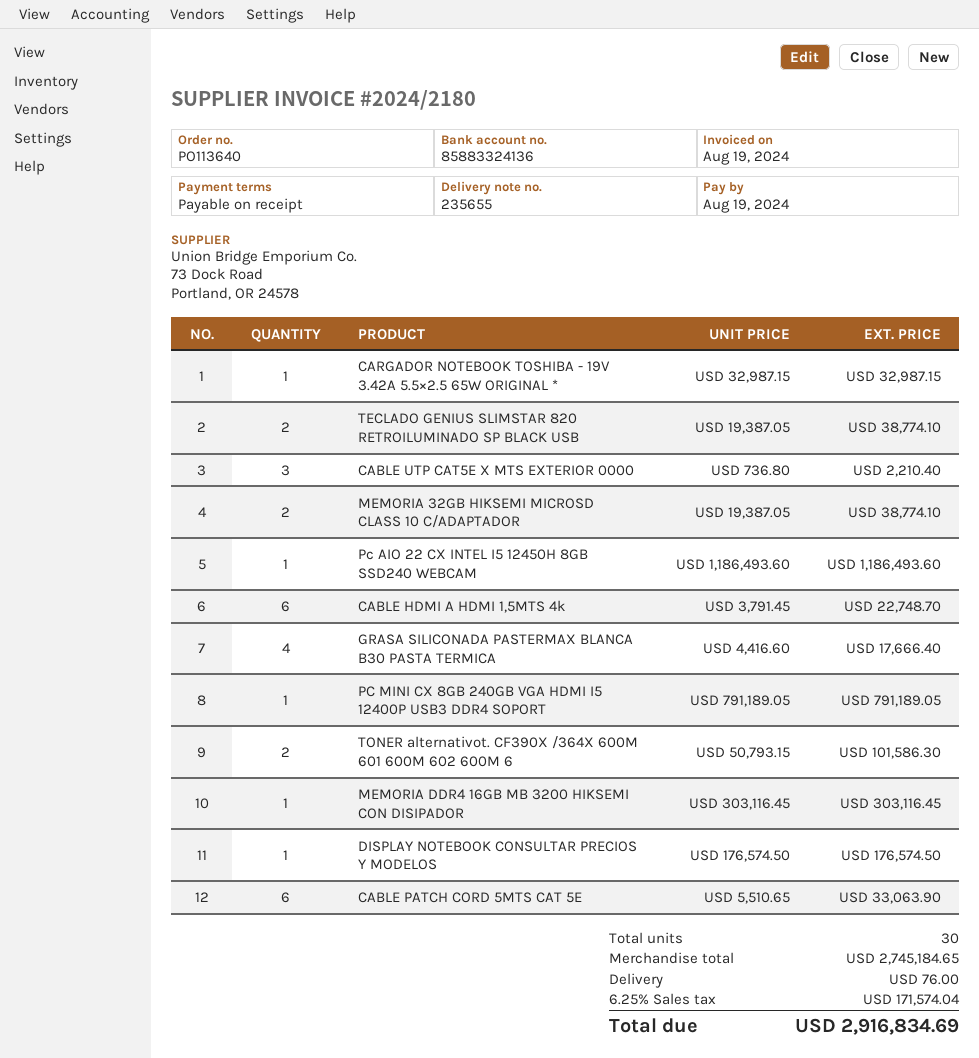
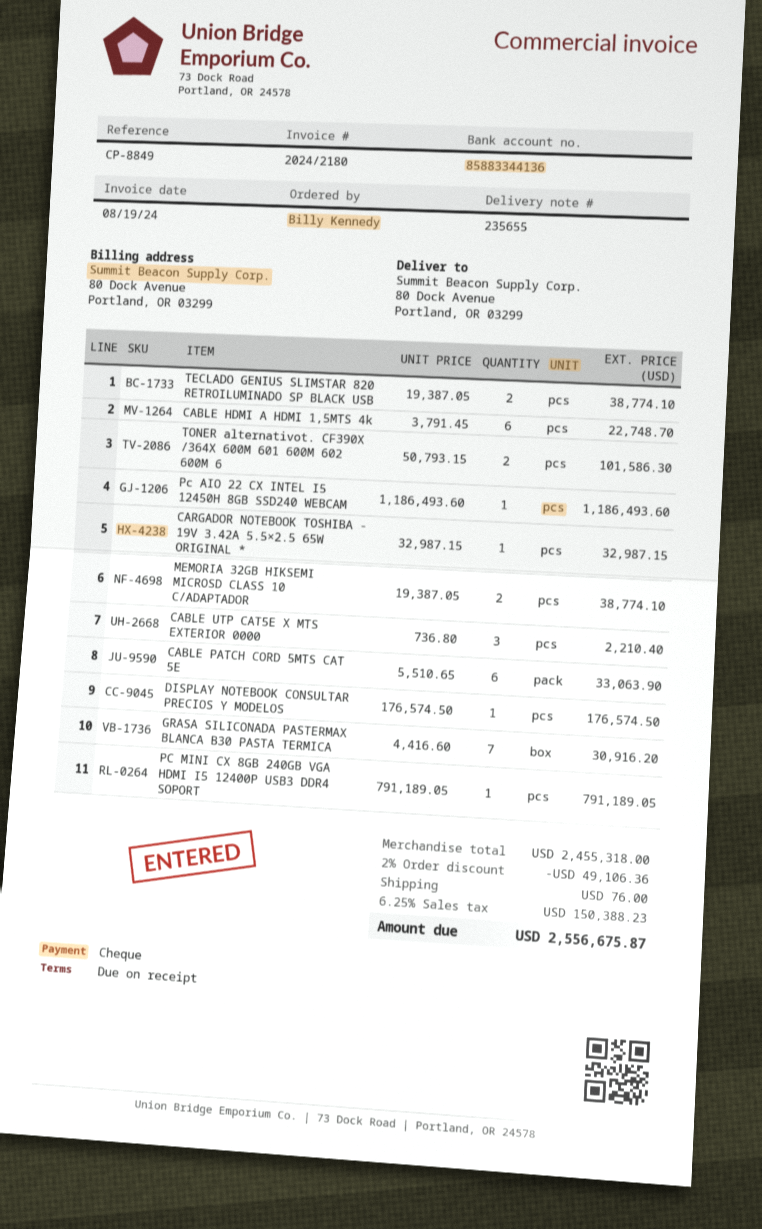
bank account: 85883324136 -> 85883344136
GRASA SILICONADA PASTERMAX BLANCA B30 PASTA TERMICA: 4 x 4416.60 = 17666.40 -> 7 x 4416.60 = 30916.20
MEMORIA DDR4 16GB MB 3200 HIKSEMI CON DISIPADOR: 1 x 303116.45 = 303116.45 -> none
subtotal: 2745184.65 -> 2455318.00
discount: none -> 2% = 49106.36
tax: 6.25% = 171574.04 -> 6.25% = 150388.23
total: 2916834.69 -> 2556675.87

